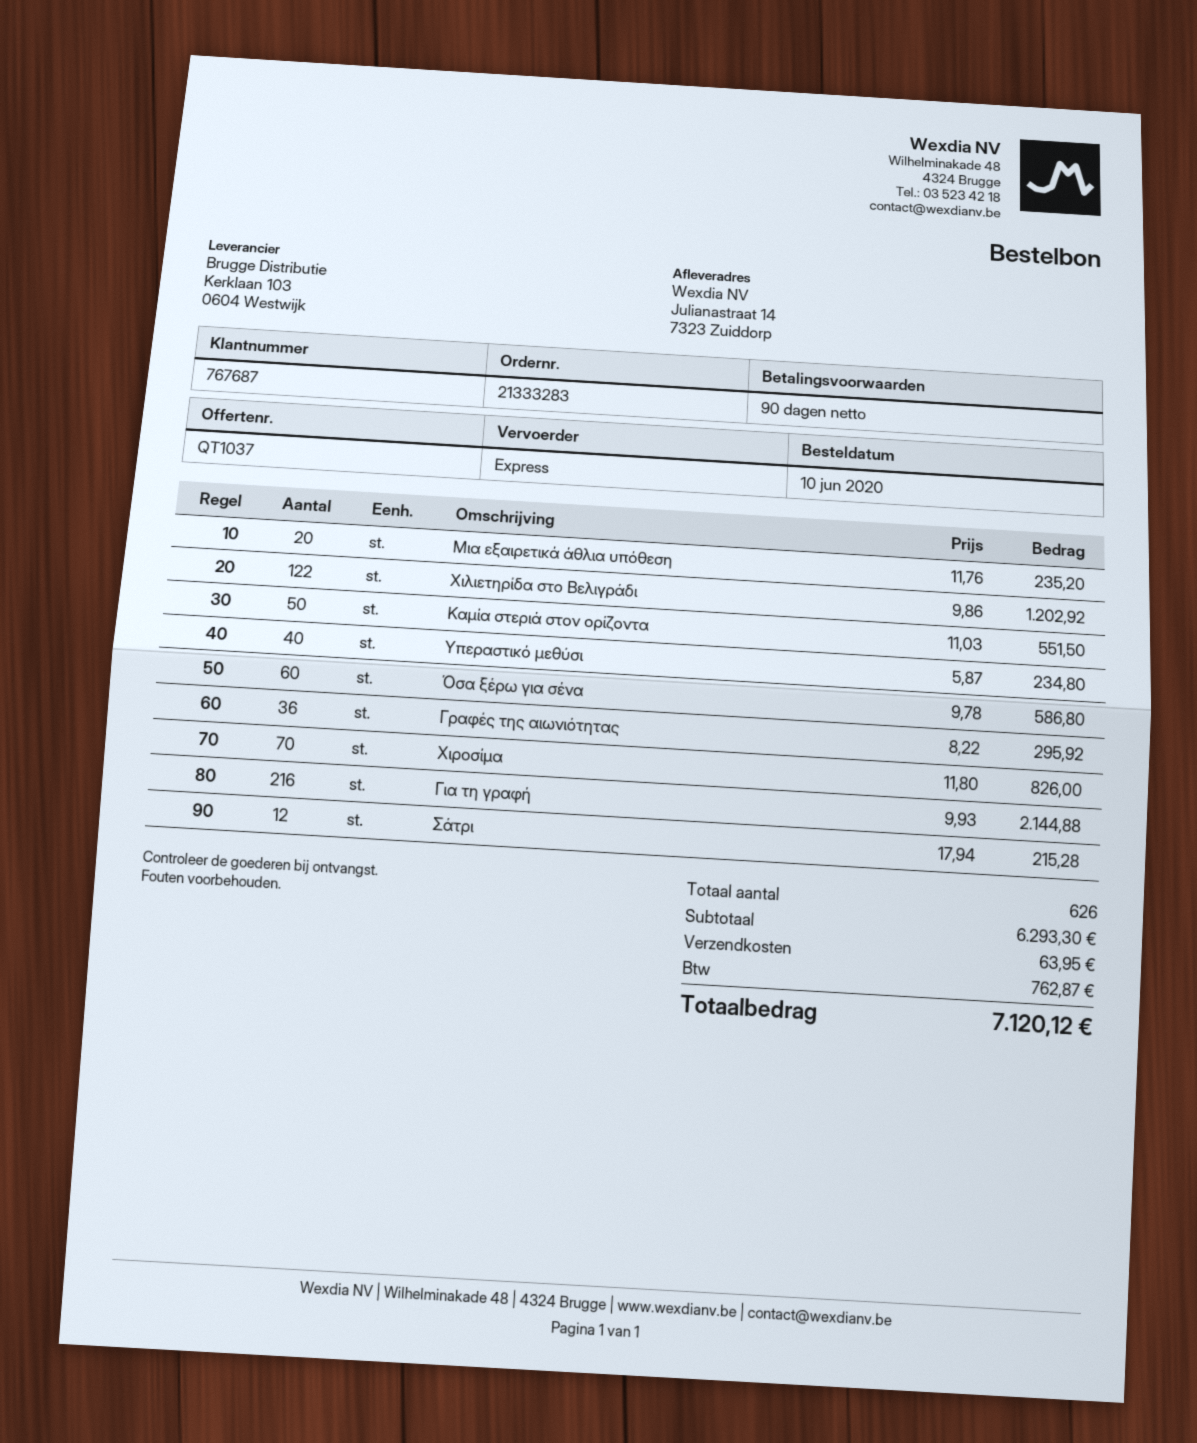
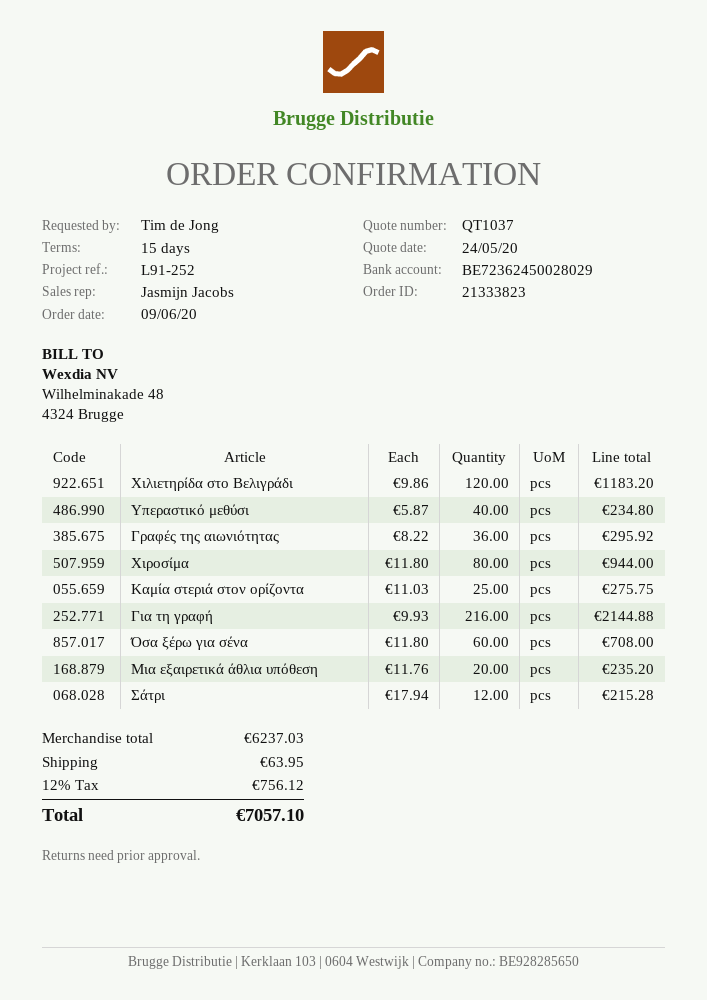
order number: 21333283 -> 21333823
order date: 2020-06-10 -> 2020-06-09
payment terms: 90 days -> 15 days
Χιλιετηρίδα στο Βελιγράδι: 122 x 9.86 = 1202.92 -> 120 x 9.86 = 1183.20
Καμία στεριά στον ορίζοντα: 50 x 11.03 = 551.50 -> 25 x 11.03 = 275.75
Όσα ξέρω για σένα: 60 x 9.78 = 586.80 -> 60 x 11.80 = 708.00
Χιροσίμα: 70 x 11.80 = 826.00 -> 80 x 11.80 = 944.00
subtotal: 6293.30 -> 6237.03
tax: 762.87 -> 756.12
total: 7120.12 -> 7057.10

